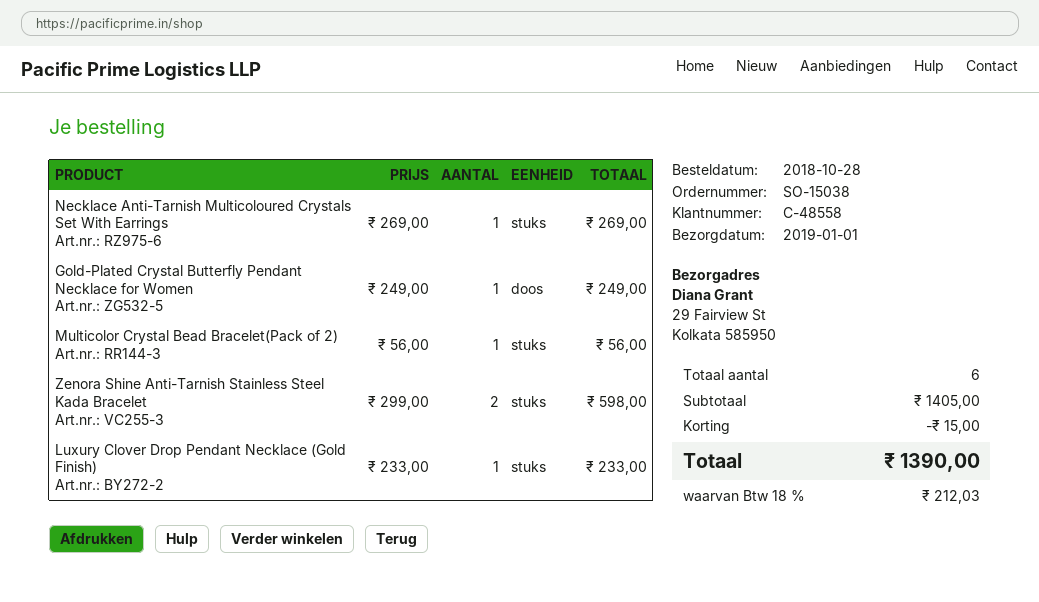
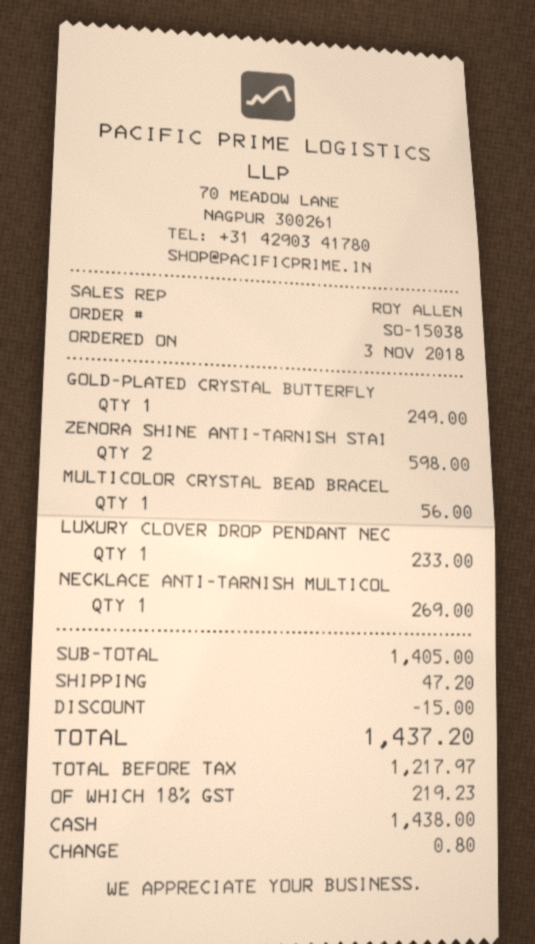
order date: 2018-10-28 -> 2018-11-03
shipping: none -> 47.20
tax: 18% = 212.03 -> 18% = 219.23
total: 1390.00 -> 1437.20

